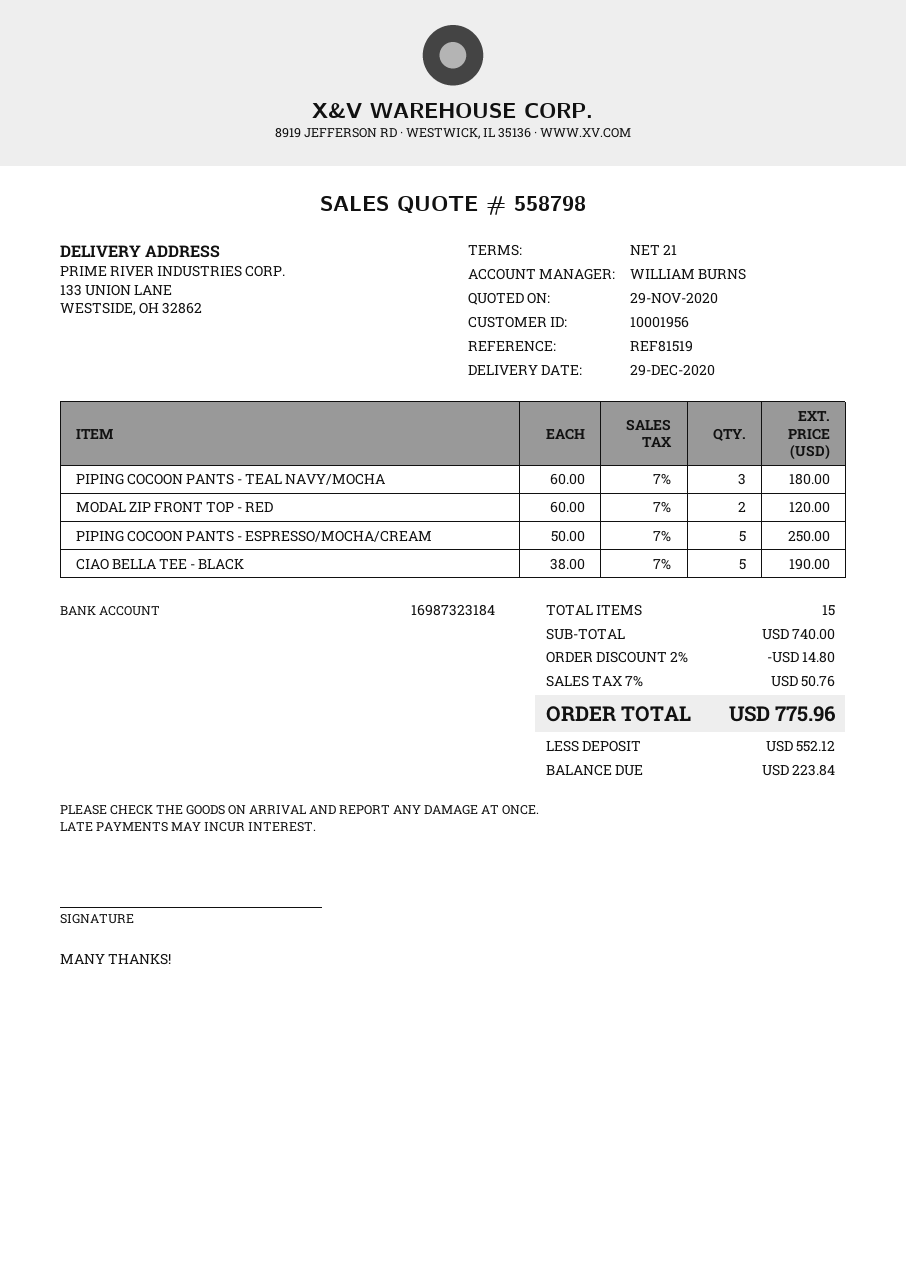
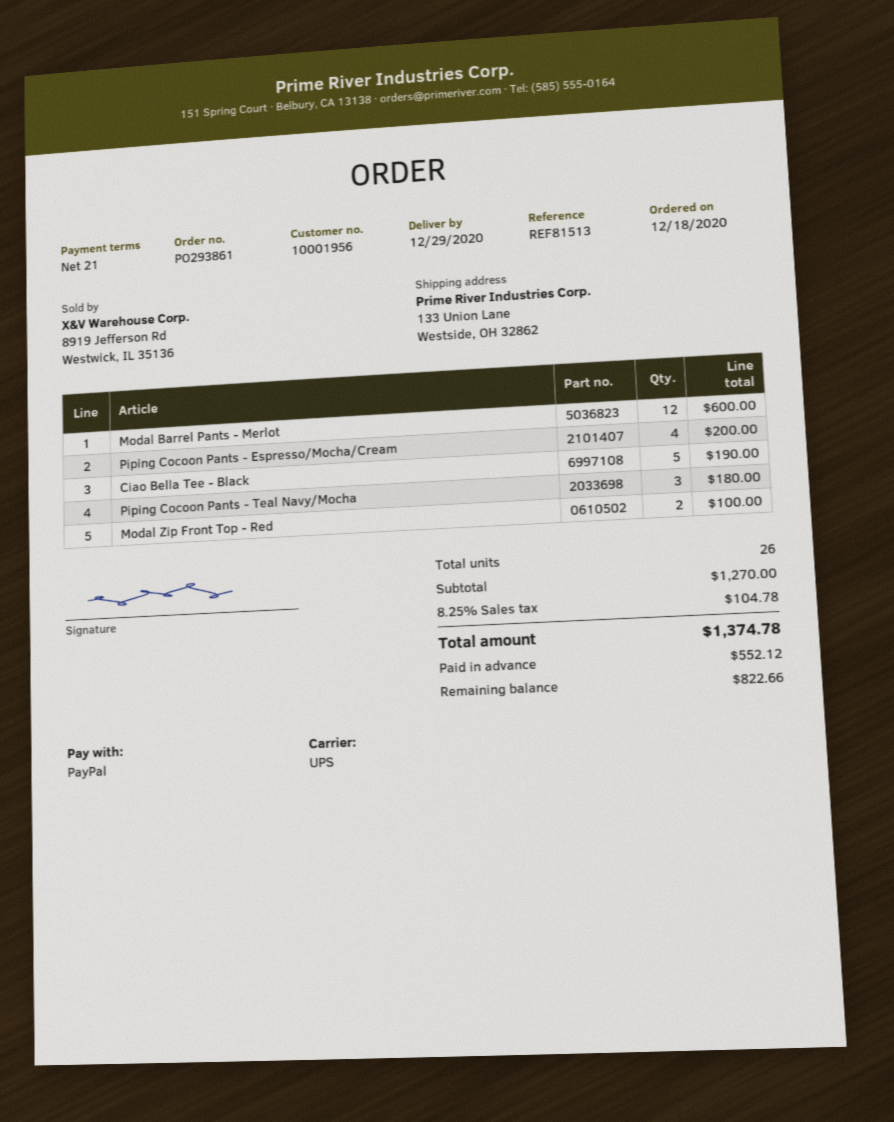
reference: REF81519 -> REF81513
MODAL ZIP FRONT TOP - RED: 2 for 120.00 -> 2 for 100.00
PIPING COCOON PANTS - ESPRESSO/MOCHA/CREAM: 5 for 250.00 -> 4 for 200.00
Modal Barrel Pants - Merlot: none -> 12 for 600.00
total quantity: 15 -> 26
subtotal: 740.00 -> 1270.00
discount: 2% = 14.80 -> none
tax: 7% = 50.76 -> 8.25% = 104.78
total: 775.96 -> 1374.78
balance: 223.84 -> 822.66

